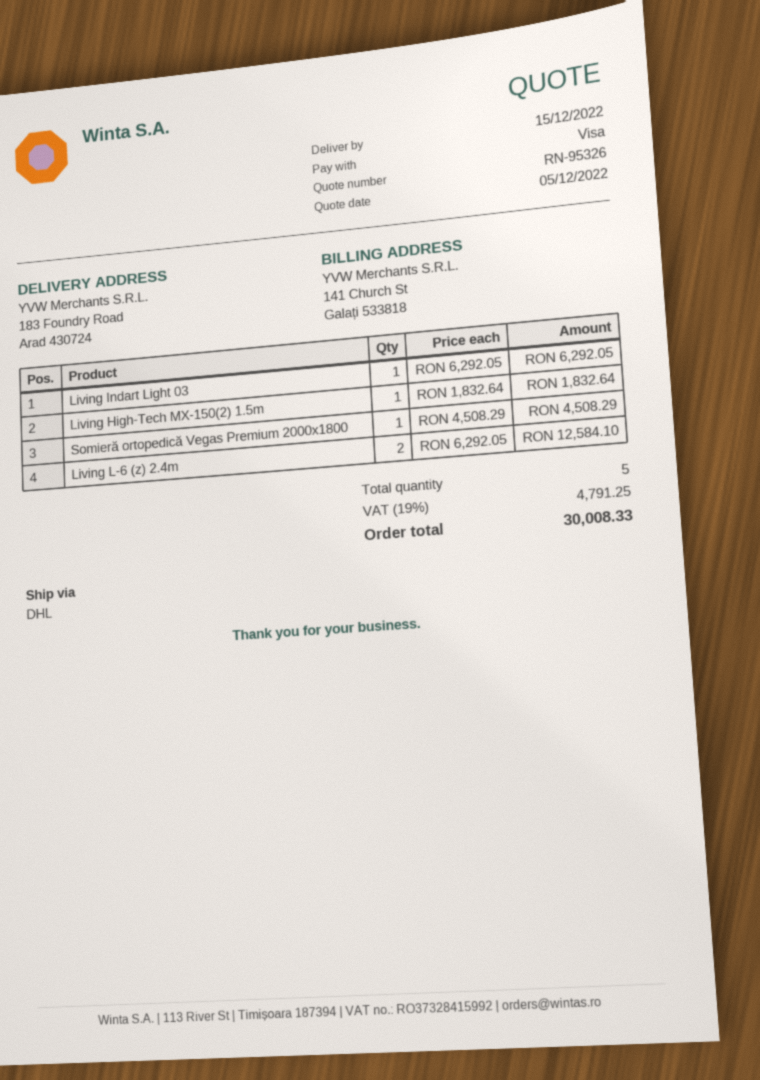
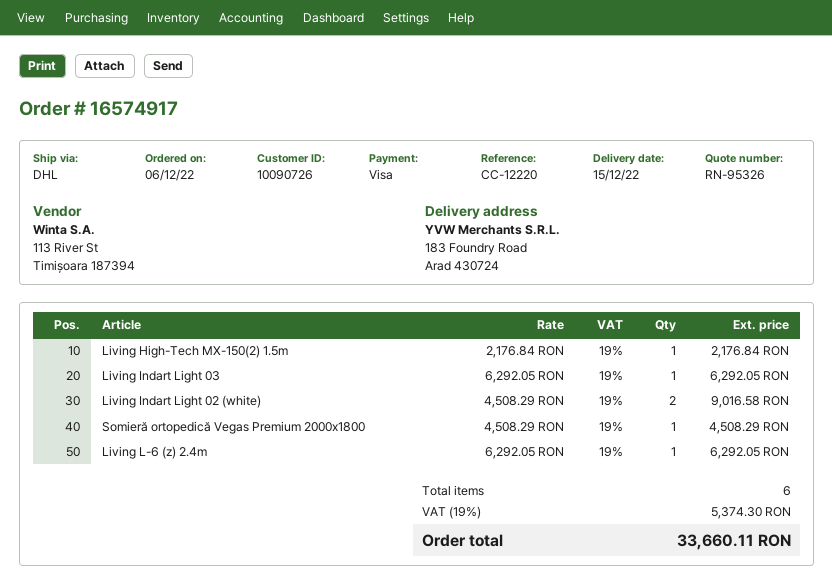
Living High-Tech МХ-150(2) 1.5m: 1 x 1832.64 = 1832.64 -> 1 x 2176.84 = 2176.84
Living L-6 (z) 2.4m: 2 x 6292.05 = 12584.10 -> 1 x 6292.05 = 6292.05
Living Indart Light 02 (white): none -> 2 x 4508.29 = 9016.58
total quantity: 5 -> 6
tax: 19% = 4791.25 -> 19% = 5374.30
total: 30008.33 -> 33660.11

